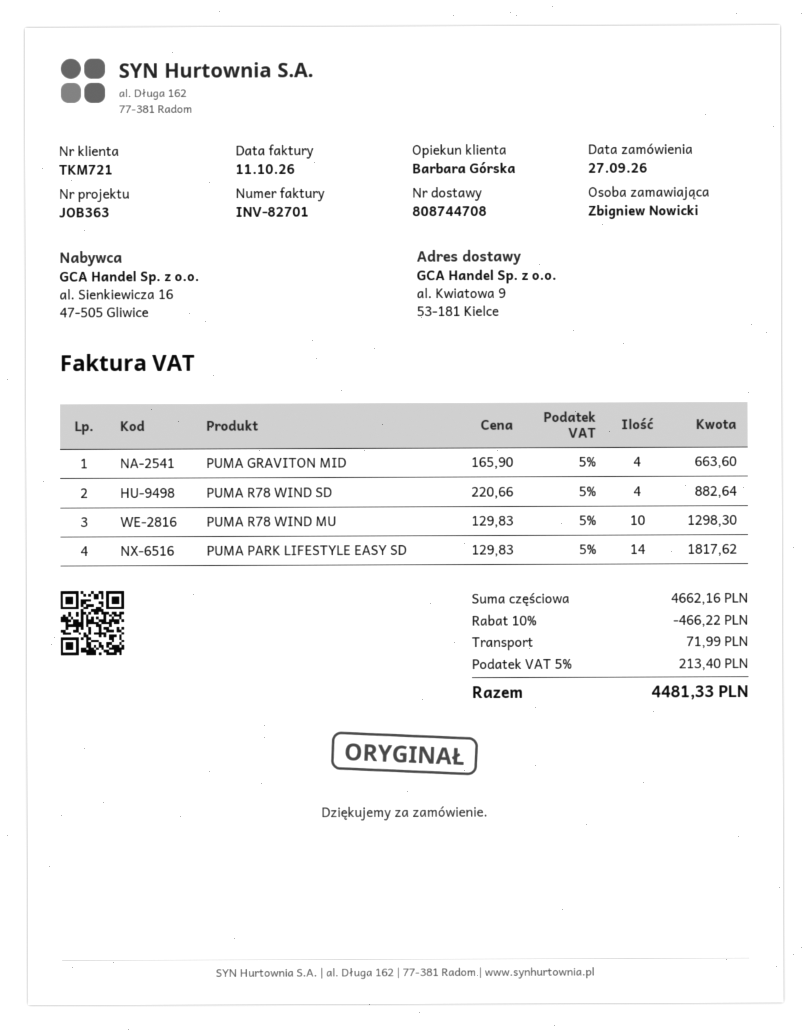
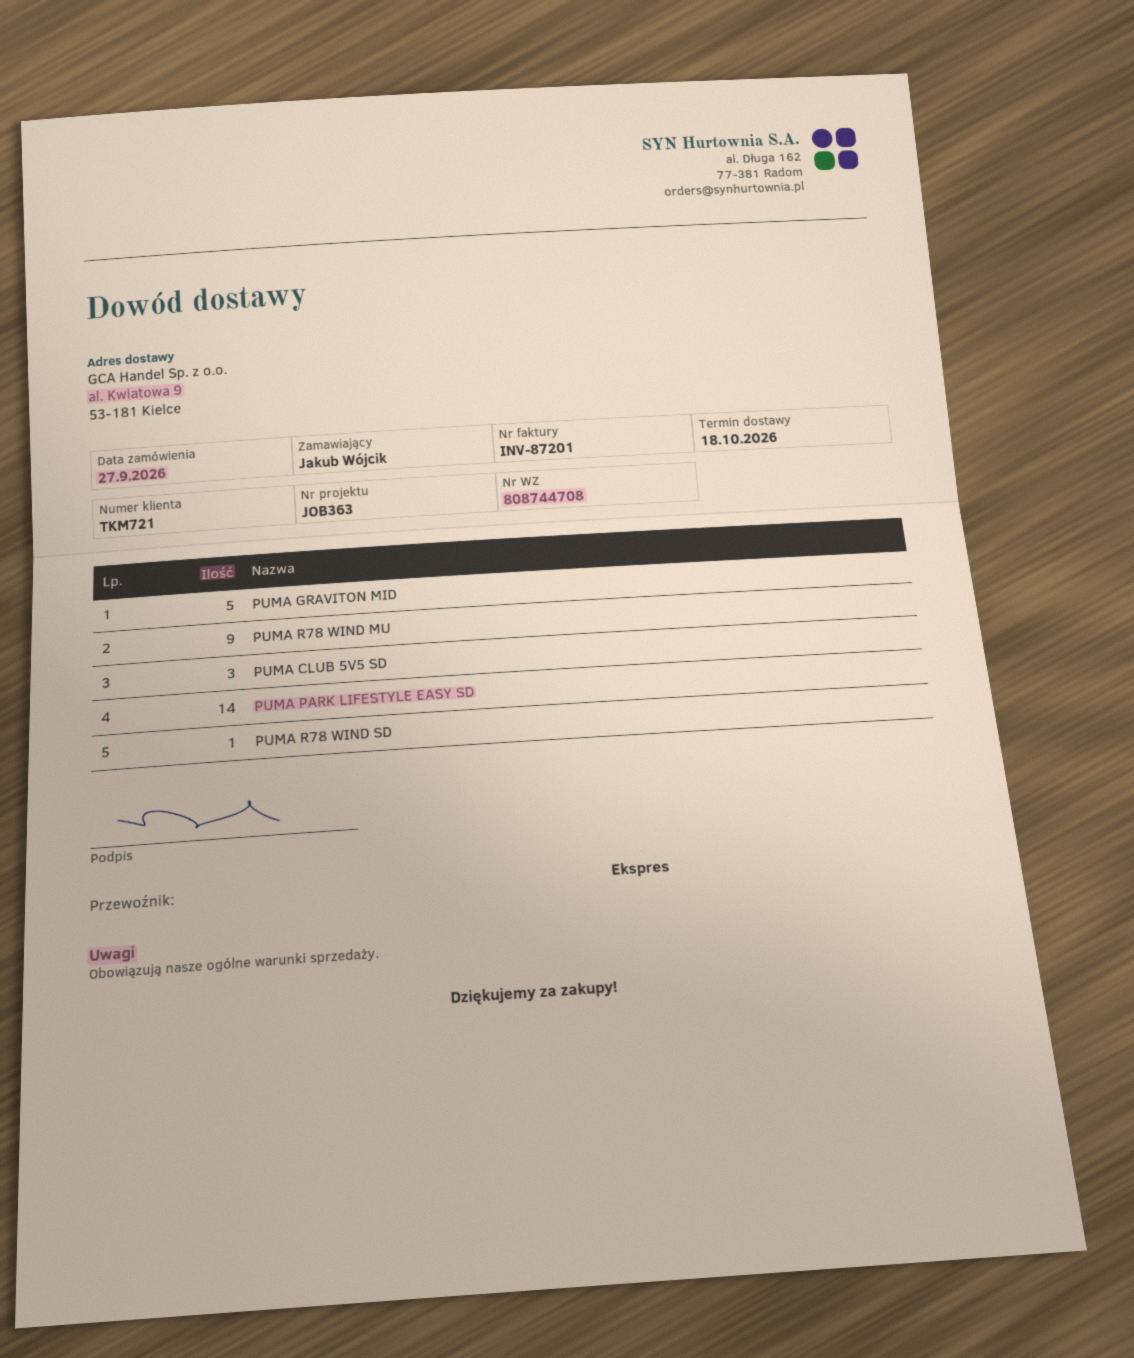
invoice number: INV-82701 -> INV-87201
ordered by: Zbigniew Nowicki -> Jakub Wójcik
PUMA GRAVITON MID: 4 -> 5
PUMA R78 WIND SD: 4 -> 1
PUMA R78 WIND MU: 10 -> 9
PUMA CLUB 5V5 SD: none -> 3

